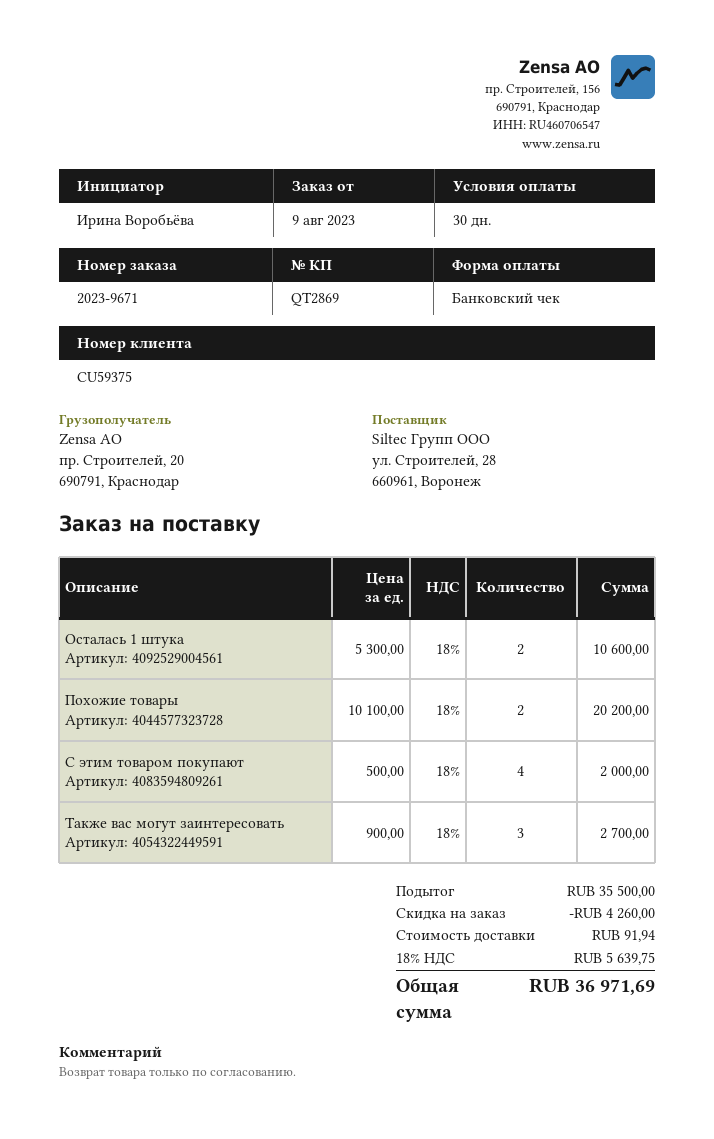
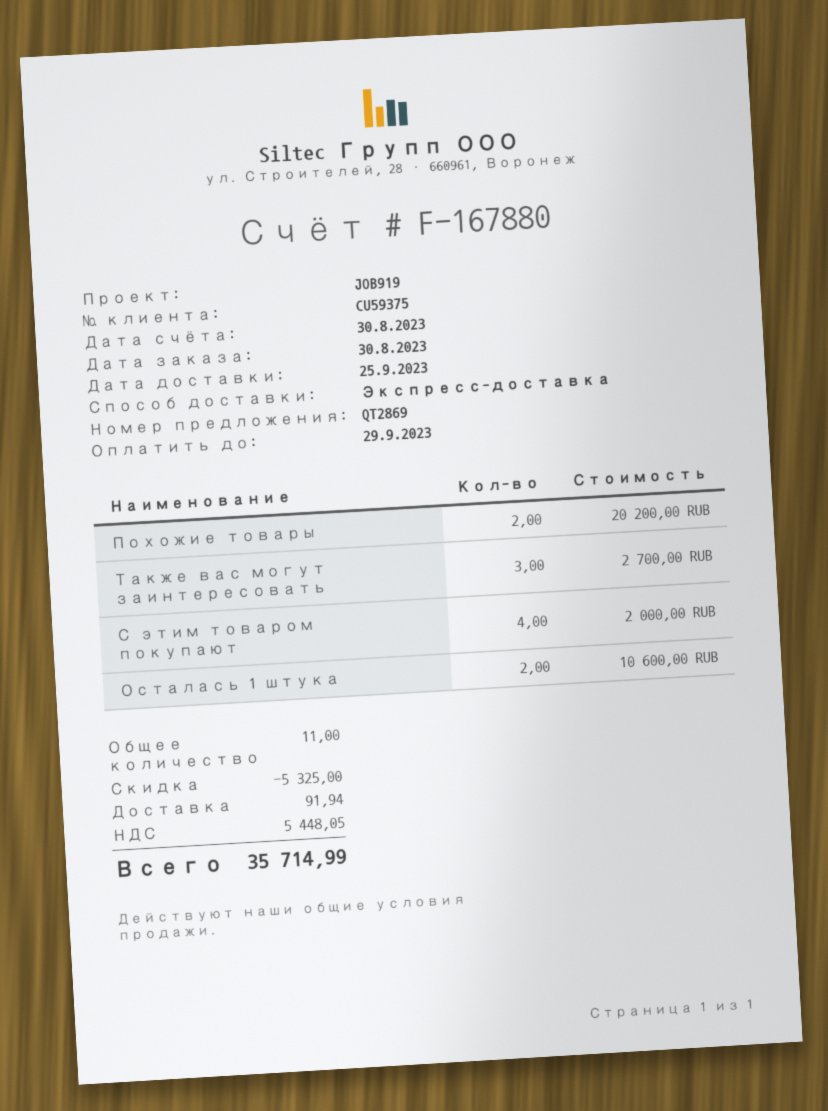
order date: 2023-08-09 -> 2023-08-30
discount: 4260.00 -> 5325.00
tax: 5639.75 -> 5448.05
total: 36971.69 -> 35714.99

